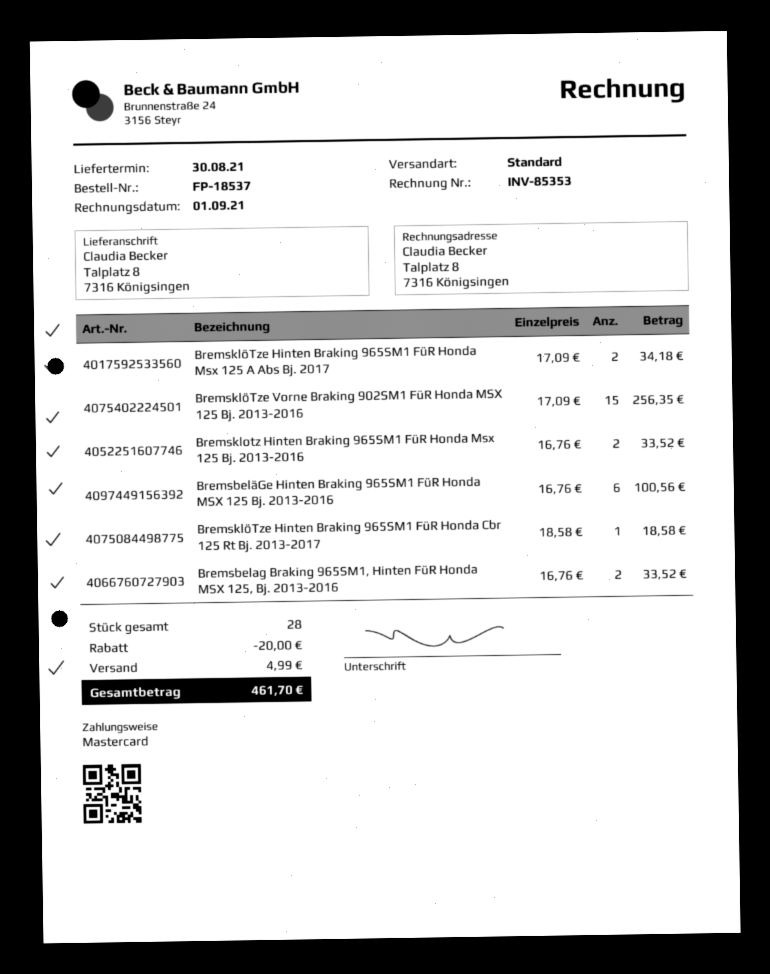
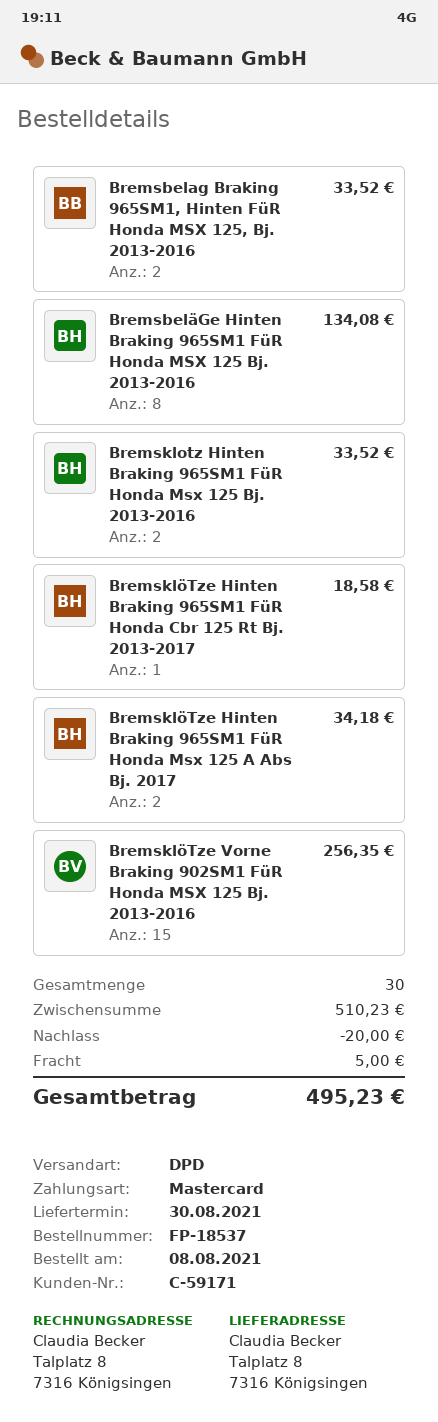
shipping method: standard -> DPD
BremsbeläGe Hinten Braking 965SM1 FüR Honda MSX 125 Bj. 2013-2016: 6 for 100.56 -> 8 for 134.08
total quantity: 28 -> 30
shipping: 4.99 -> 5.00
total: 461.70 -> 495.23

